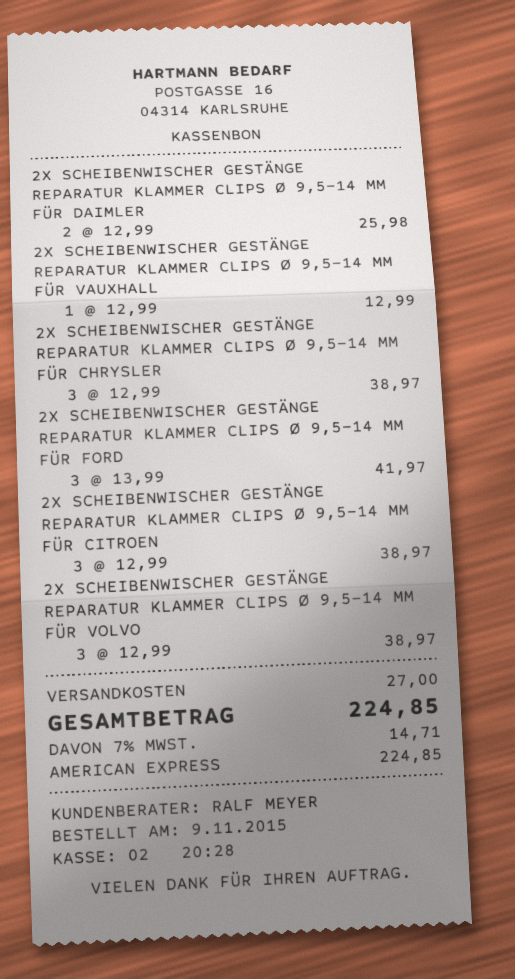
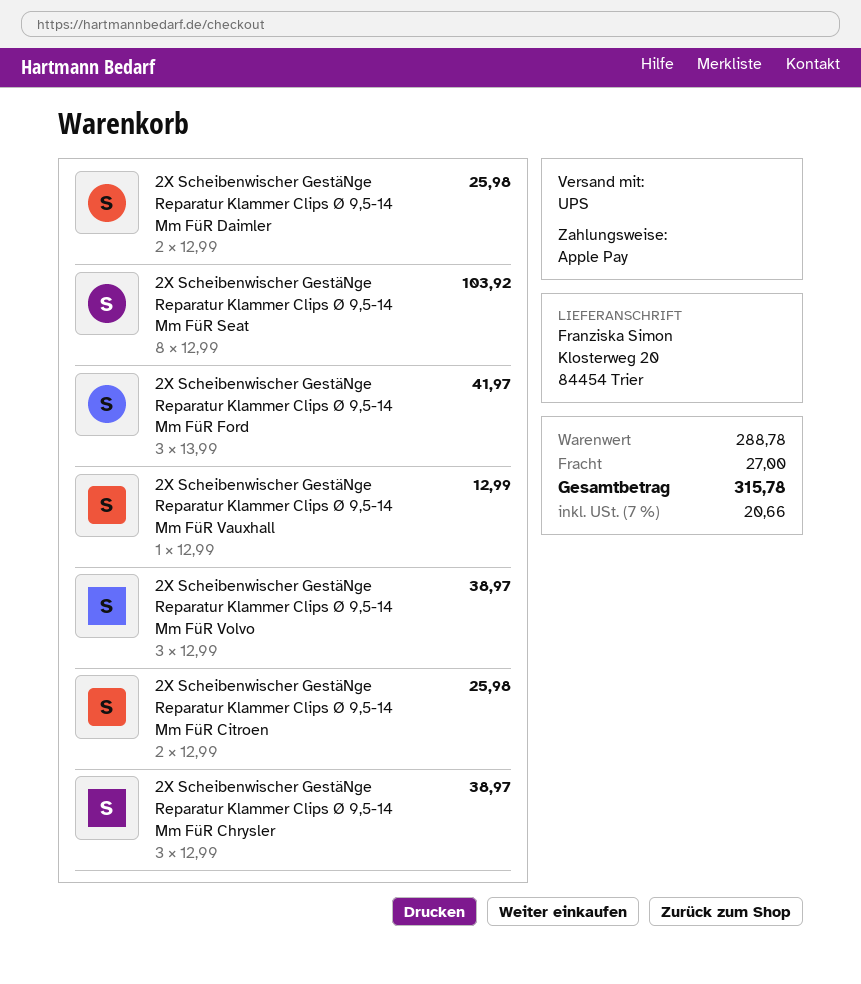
payment method: American Express -> Apple Pay
2X SCHEIBENWISCHER GESTÄNGE REPARATUR KLAMMER CLIPS Ø 9,5-14 MM FÜR CITROEN: 3 x 12.99 = 38.97 -> 2 x 12.99 = 25.98
2X Scheibenwischer GestäNge Reparatur Klammer Clips Ø 9,5-14 Mm FüR Seat: none -> 8 x 12.99 = 103.92
tax: 7% = 14.71 -> 7% = 20.66
total: 224.85 -> 315.78

